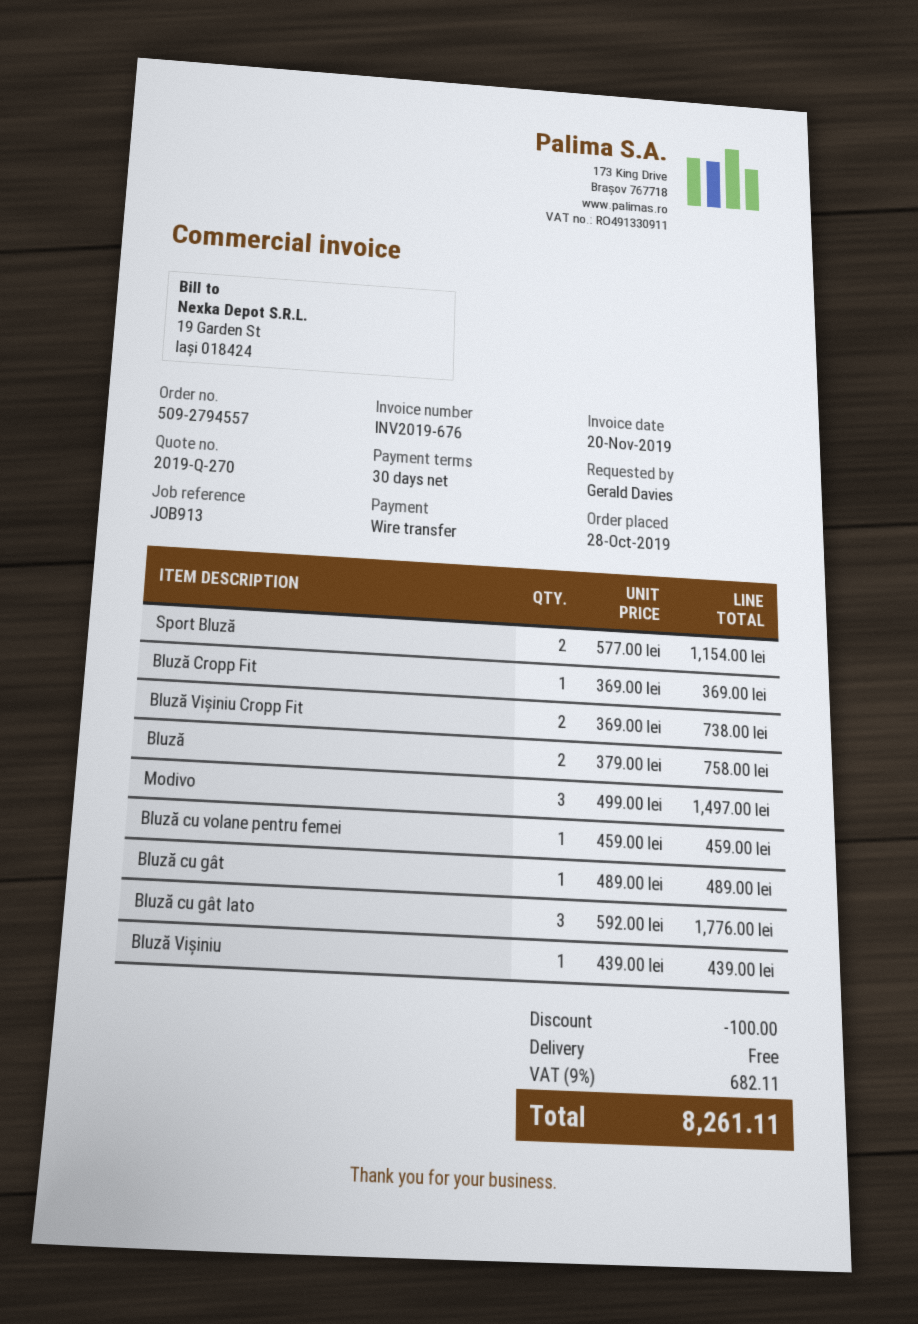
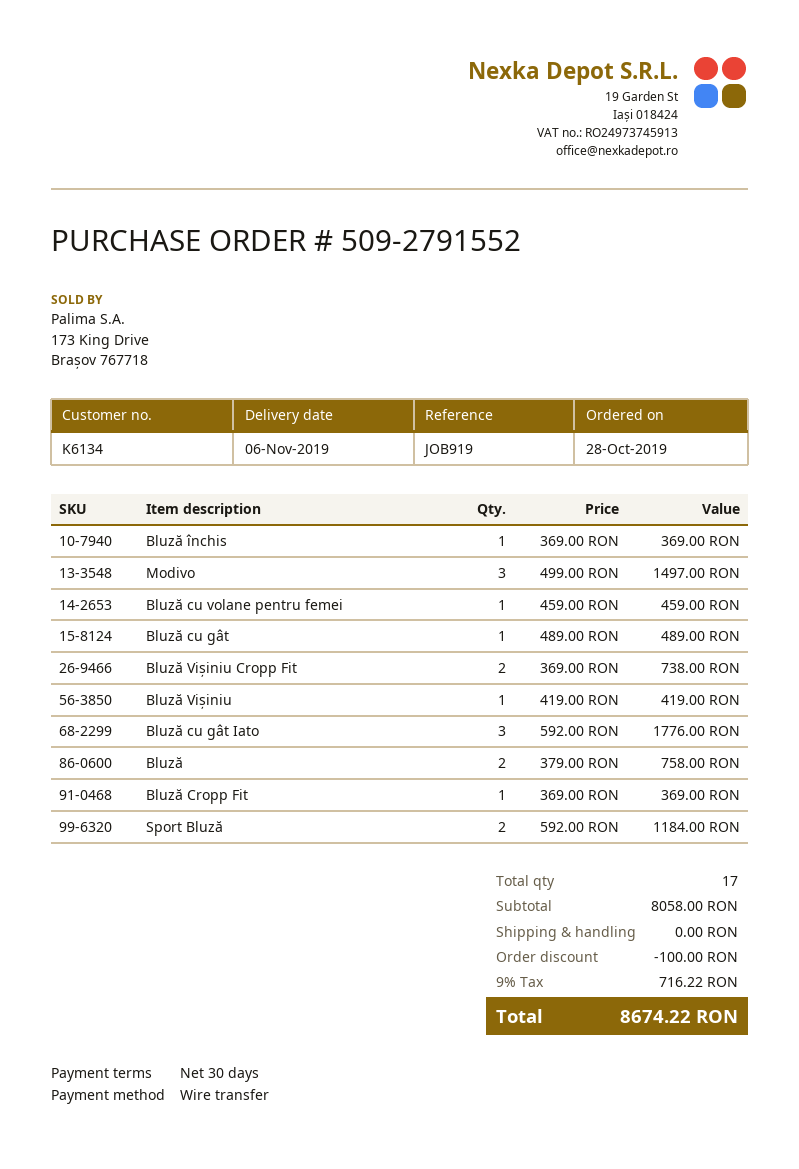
order number: 509-2794557 -> 509-2791552
reference: JOB913 -> JOB919
Sport Bluză: 2 x 577.00 = 1154.00 -> 2 x 592.00 = 1184.00
Bluză Vișiniu: 1 x 439.00 = 439.00 -> 1 x 419.00 = 419.00
Bluză închis: none -> 1 x 369.00 = 369.00
tax: 9% = 682.11 -> 9% = 716.22
total: 8261.11 -> 8674.22

